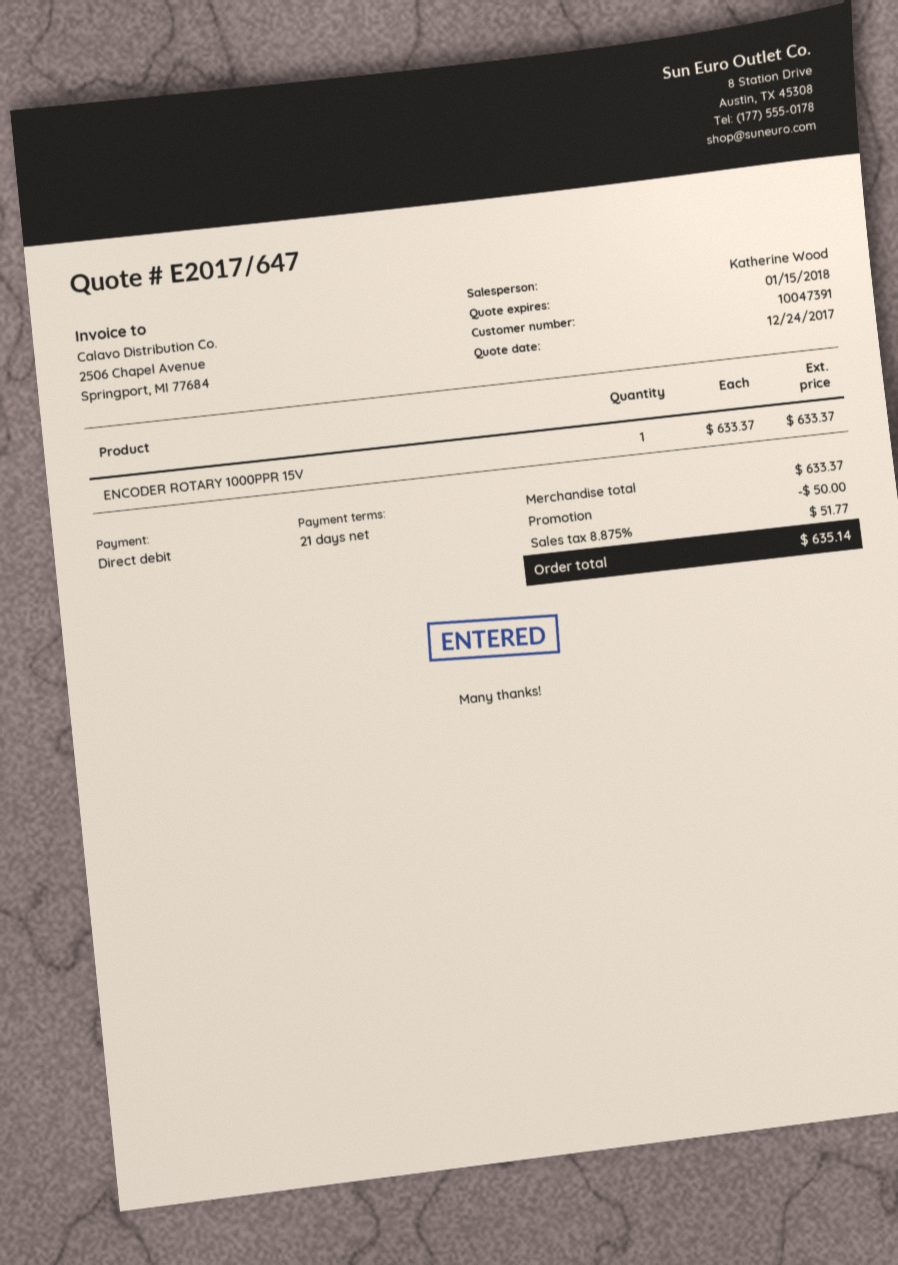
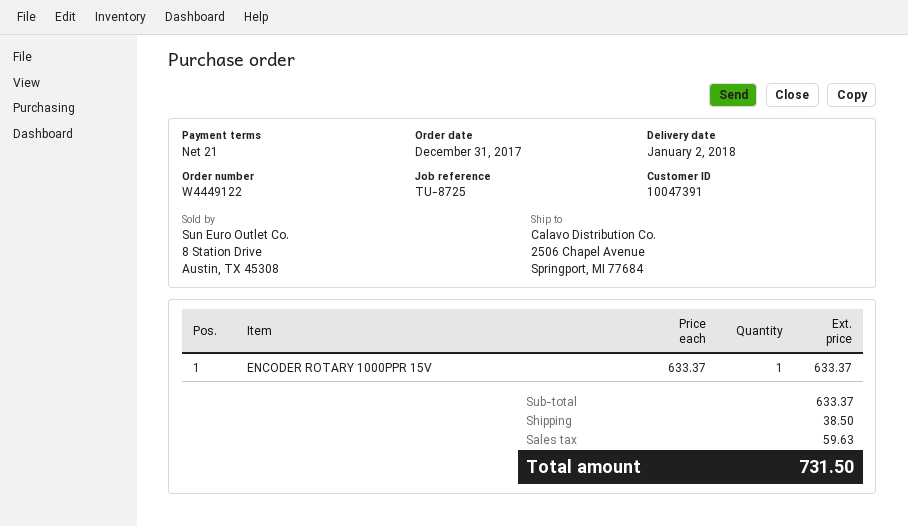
discount: 50.00 -> none
shipping: none -> 38.50
tax: 51.77 -> 59.63
total: 635.14 -> 731.50

